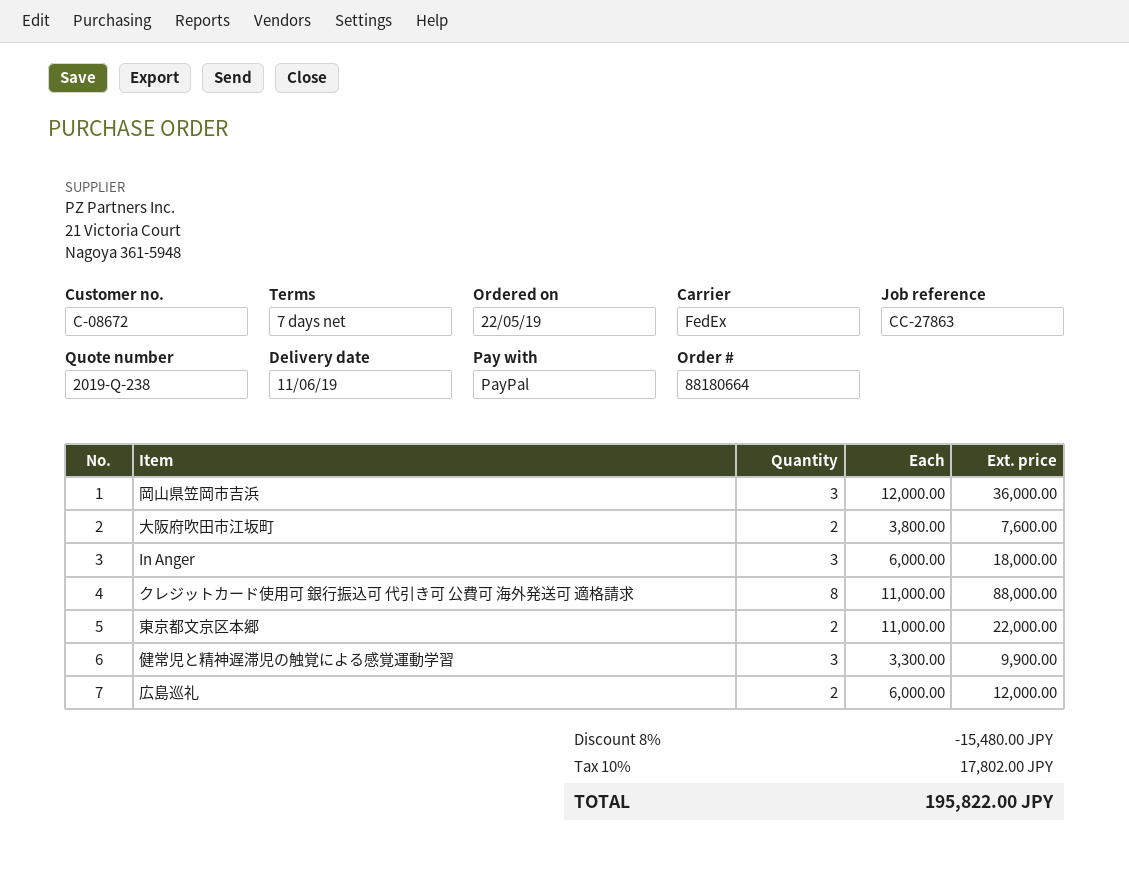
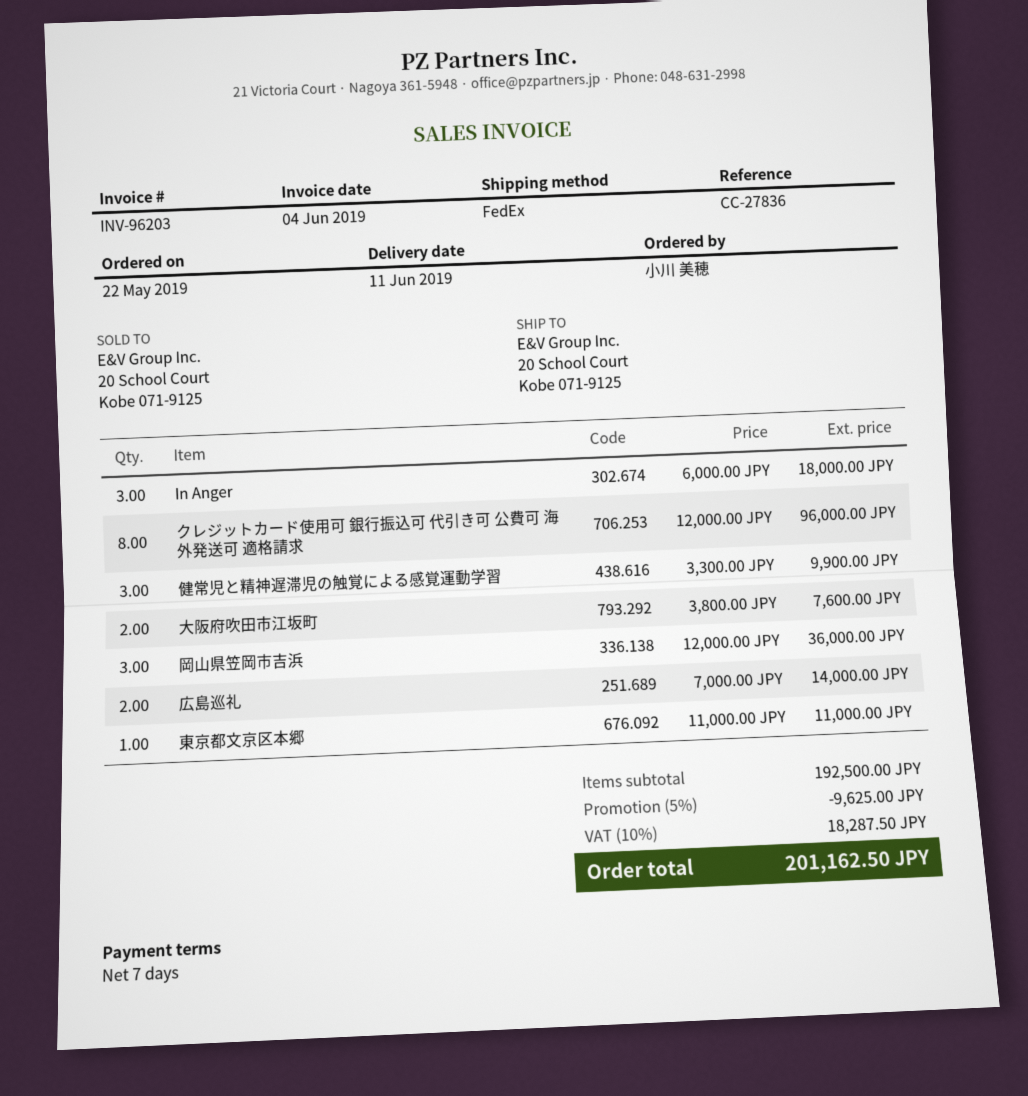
reference: CC-27863 -> CC-27836
クレジットカード使用可 銀行振込可 代引き可 公費可 海外発送可 適格請求: 8 x 11000.00 = 88000.00 -> 8 x 12000.00 = 96000.00
東京都文京区本郷: 2 x 11000.00 = 22000.00 -> 1 x 11000.00 = 11000.00
広島巡礼: 2 x 6000.00 = 12000.00 -> 2 x 7000.00 = 14000.00
discount: 8% = 15480.00 -> 5% = 9625.00
tax: 10% = 17802.00 -> 10% = 18287.50
total: 195822.00 -> 201162.50

